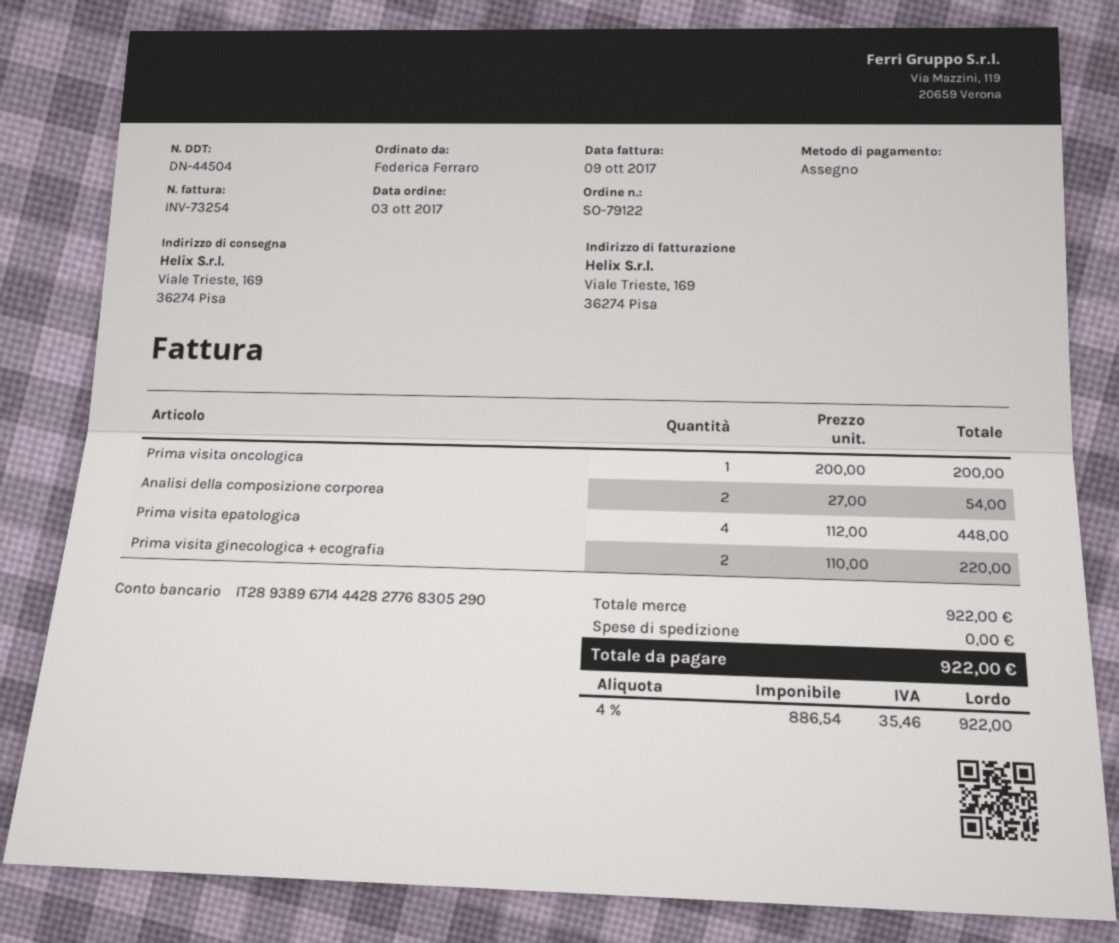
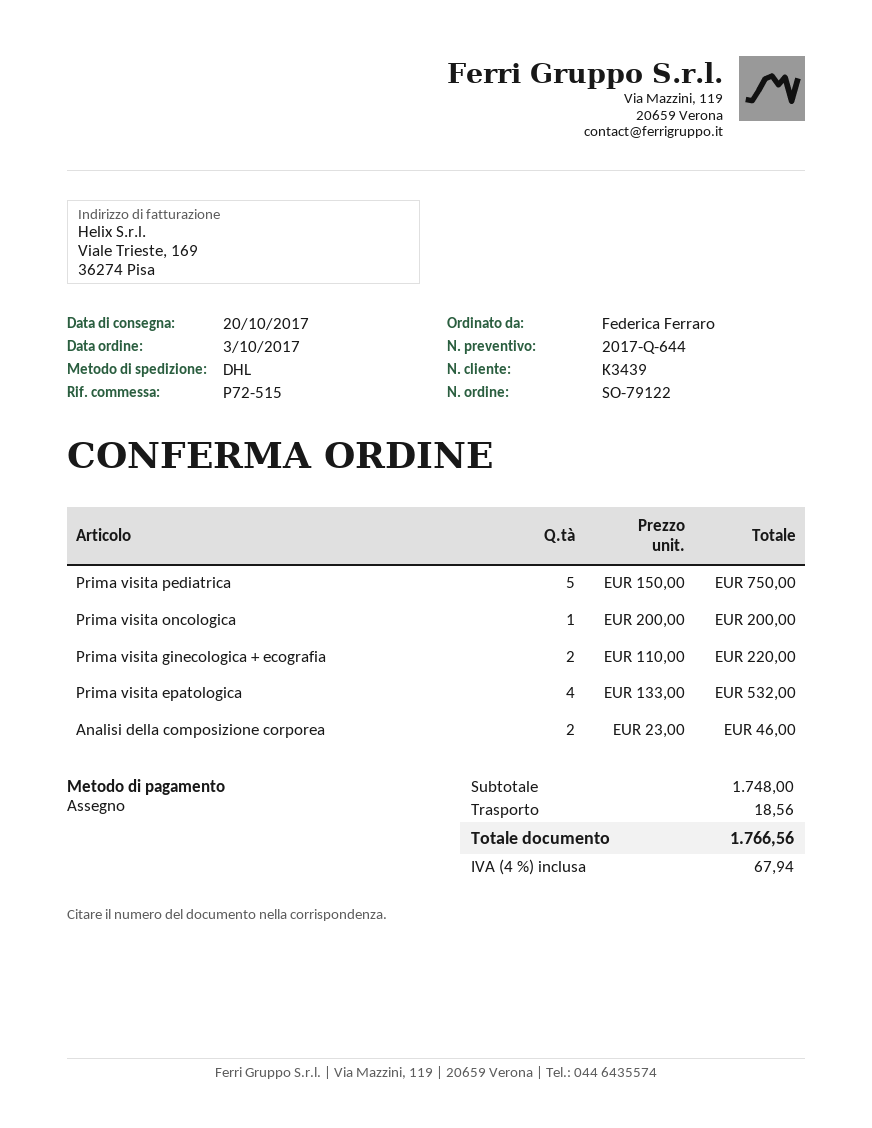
Analisi della composizione corporea: 2 x 27.00 = 54.00 -> 2 x 23.00 = 46.00
Prima visita epatologica: 4 x 112.00 = 448.00 -> 4 x 133.00 = 532.00
Prima visita pediatrica: none -> 5 x 150.00 = 750.00
subtotal: 922.00 -> 1748.00
shipping: 0.00 -> 18.56
tax: 4% = 35.46 -> 4% = 67.94
total: 922.00 -> 1766.56

